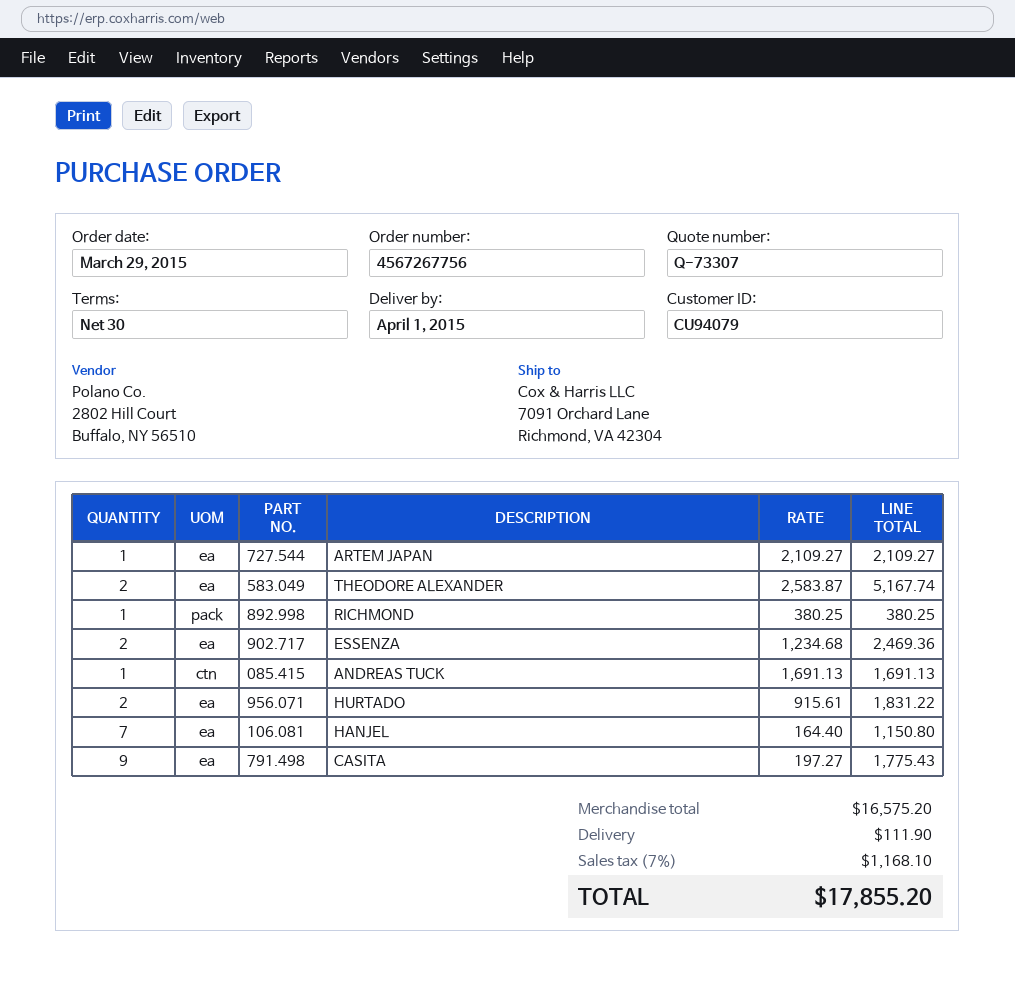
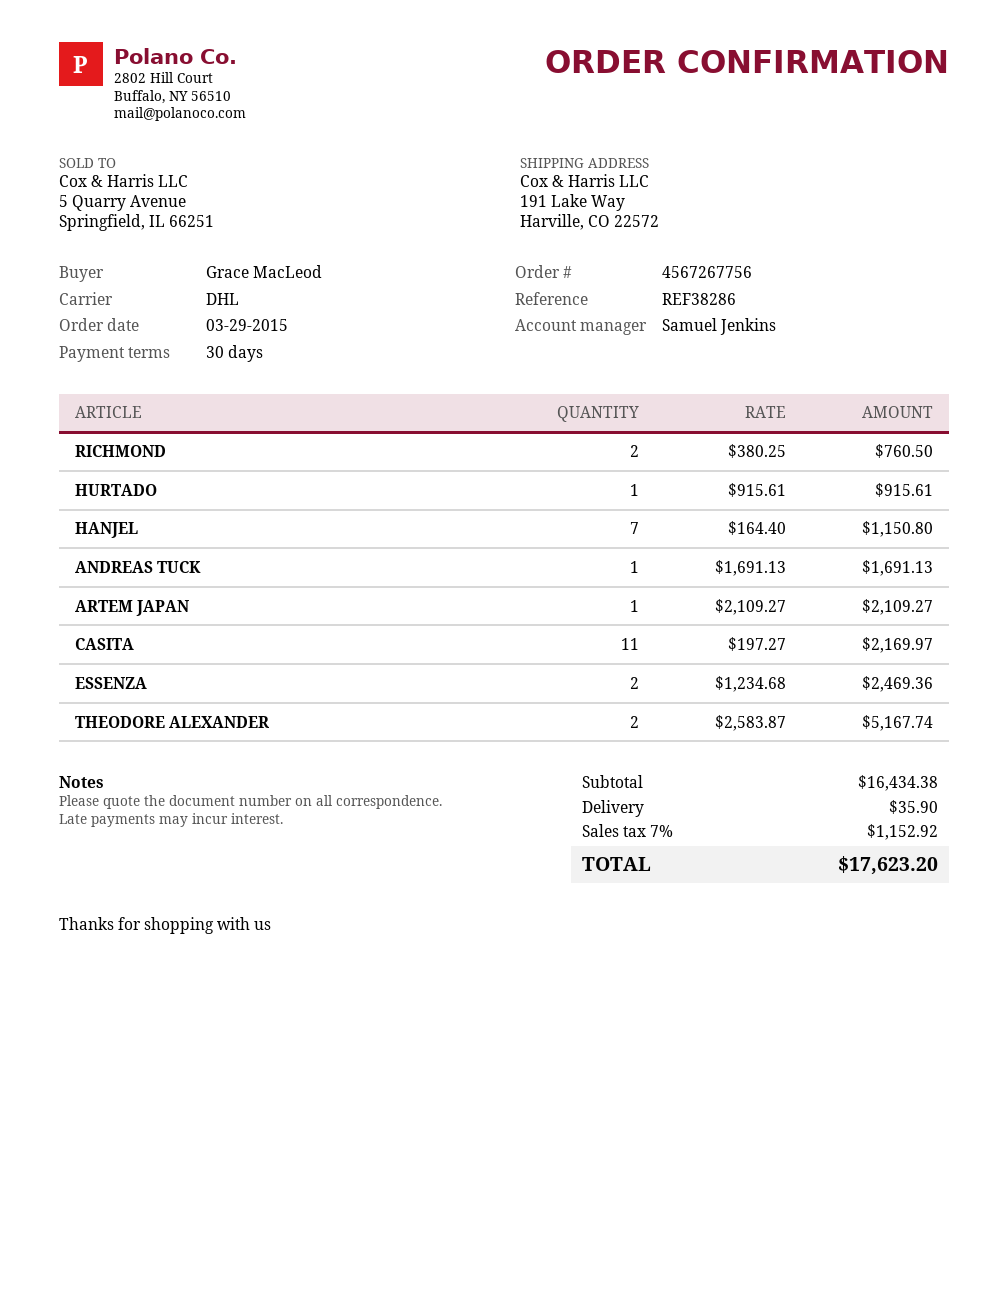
ship to: 7091 Orchard Lane, Richmond, VA 42304 -> 191 Lake Way, Harville, CO 22572
RICHMOND: 1 x 380.25 = 380.25 -> 2 x 380.25 = 760.50
HURTADO: 2 x 915.61 = 1831.22 -> 1 x 915.61 = 915.61
CASITA: 9 x 197.27 = 1775.43 -> 11 x 197.27 = 2169.97
subtotal: 16575.20 -> 16434.38
shipping: 111.90 -> 35.90
tax: 7% = 1168.10 -> 7% = 1152.92
total: 17855.20 -> 17623.20

